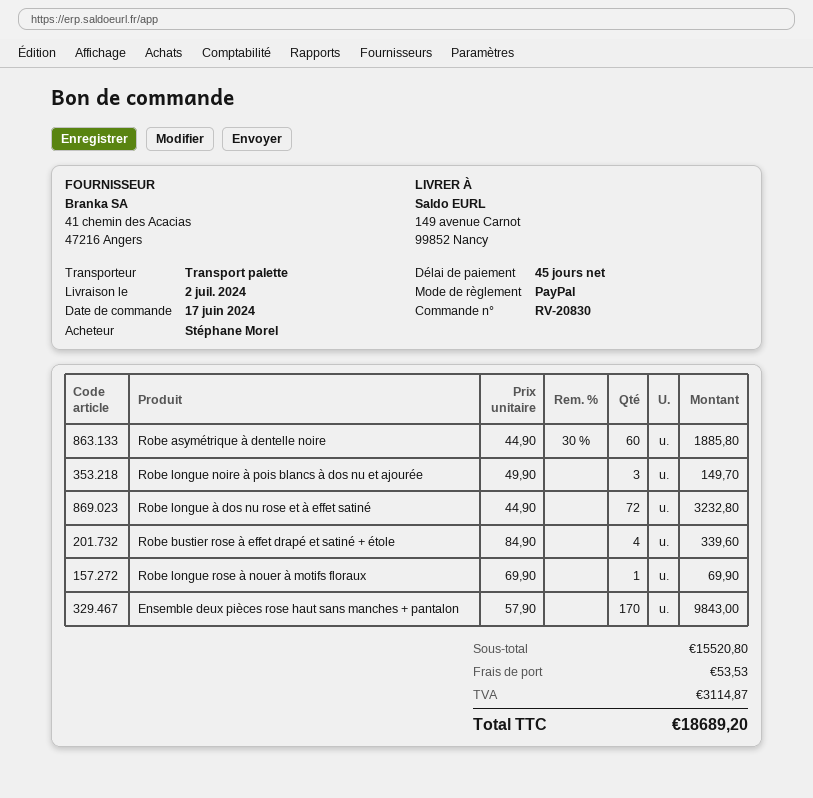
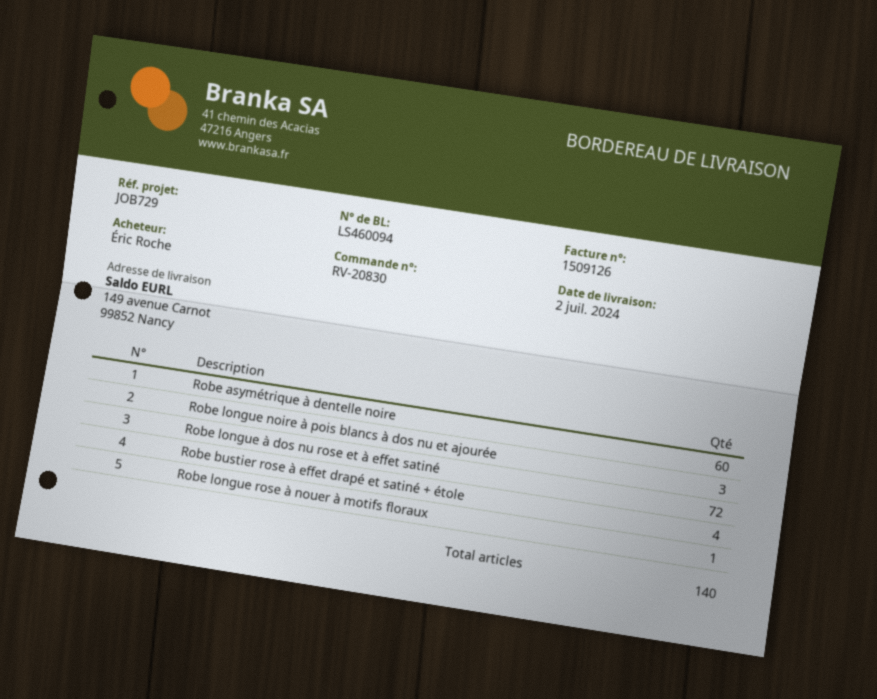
ordered by: Stéphane Morel -> Éric Roche
Ensemble deux pièces rose haut sans manches + pantalon: 170 -> none

